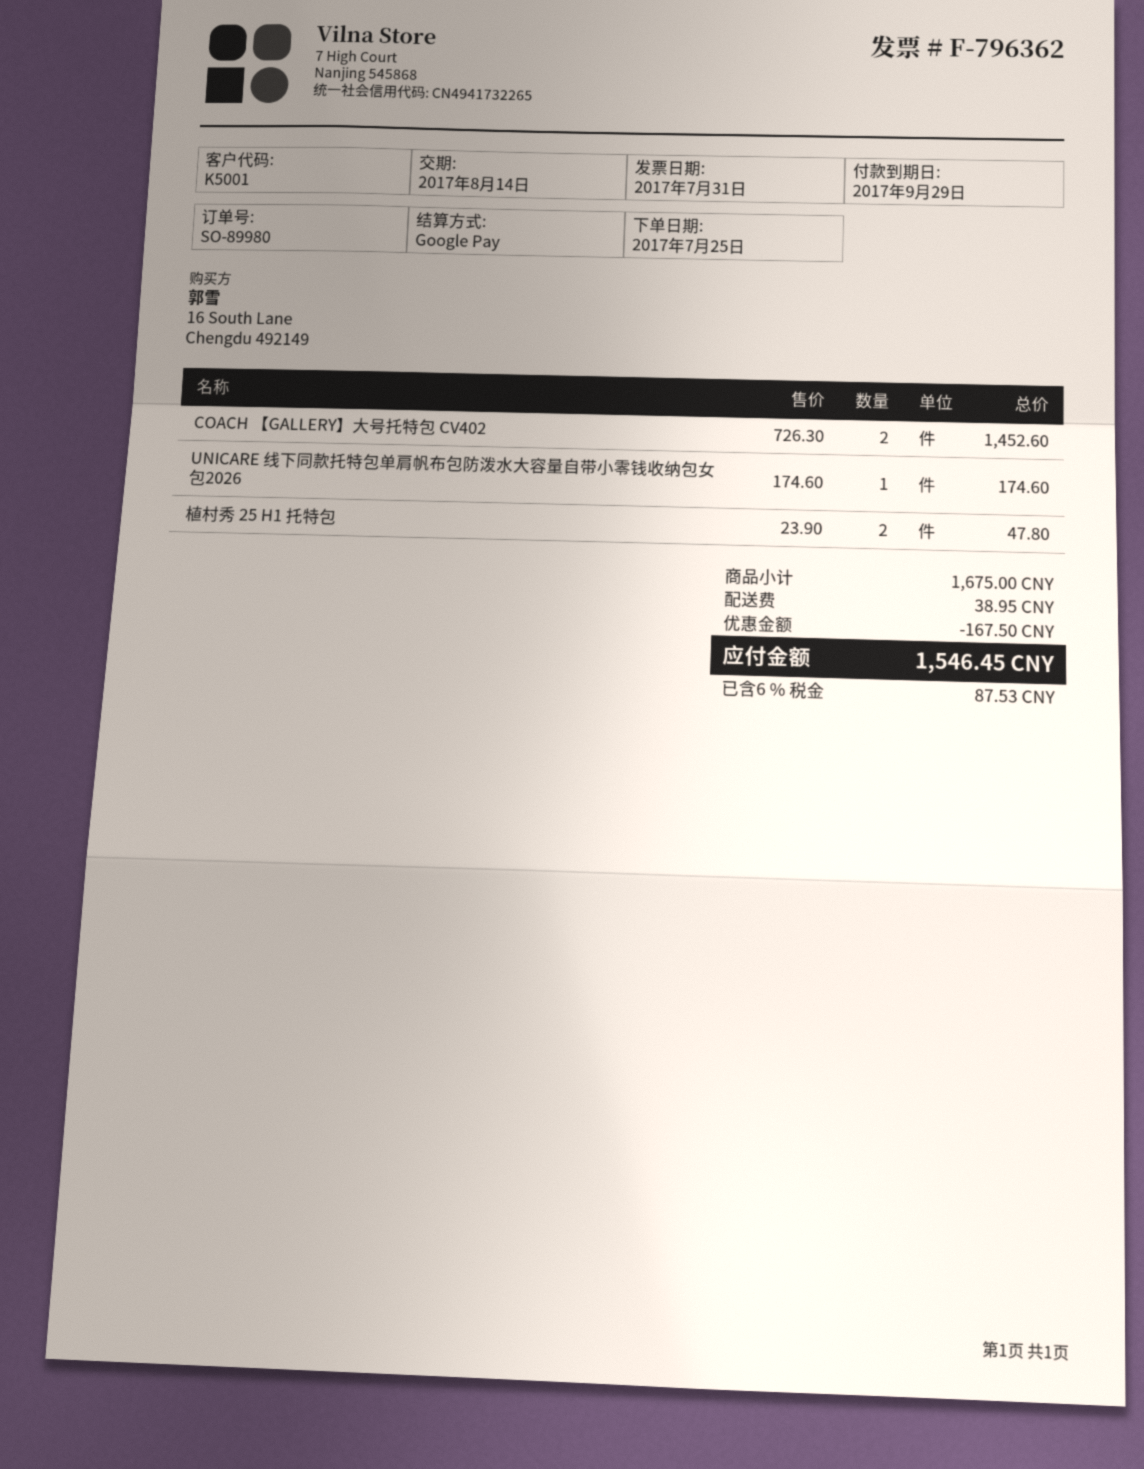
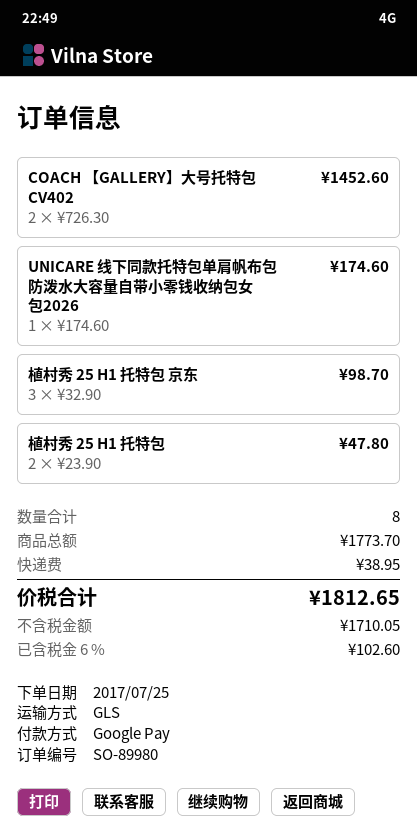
植村秀 25 H1 托特包 京东: none -> 3 x 32.90 = 98.70
subtotal: 1675.00 -> 1773.70
discount: 167.50 -> none
tax: 6% = 87.53 -> 6% = 102.60
total: 1546.45 -> 1812.65

